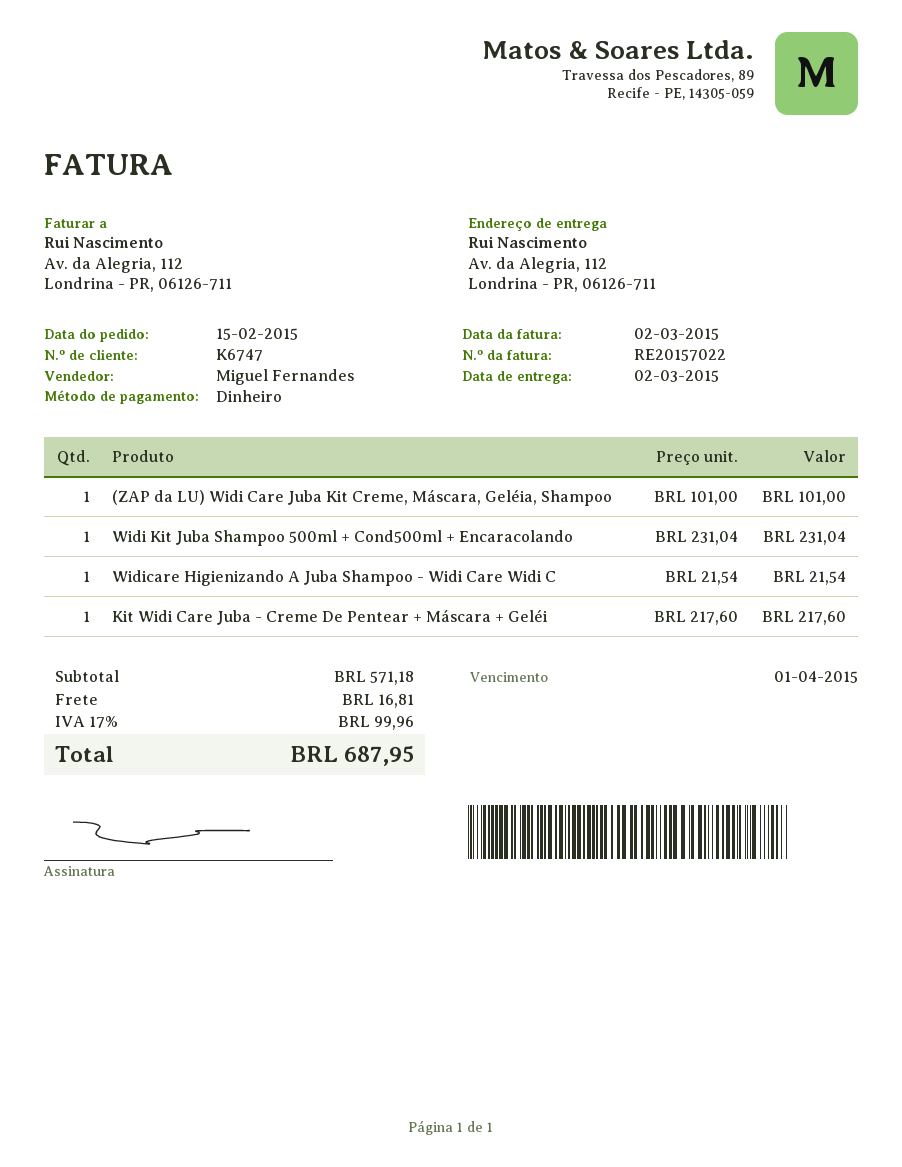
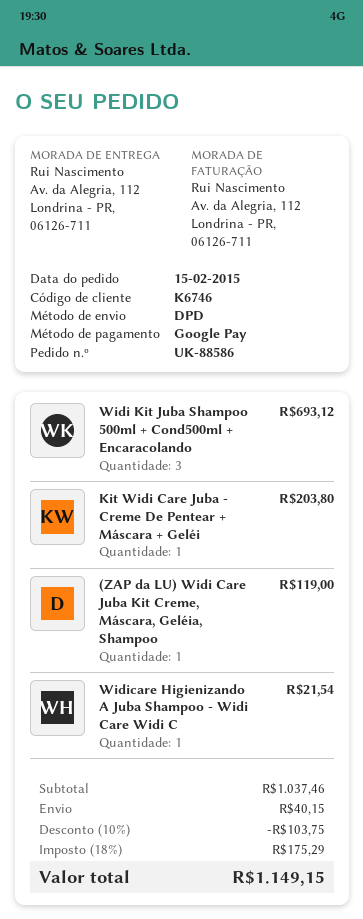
customer number: K6747 -> K6746
payment method: cash -> Google Pay
(ZAP da LU) Widi Care Juba Kit Creme, Máscara, Geléia, Shampoo: 1 for 101.00 -> 1 for 119.00
Widi Kit Juba Shampoo 500ml + Cond500ml + Encaracolando: 1 for 231.04 -> 3 for 693.12
Kit Widi Care Juba - Creme De Pentear + Máscara + Geléi: 1 for 217.60 -> 1 for 203.80
subtotal: 571.18 -> 1037.46
discount: none -> 10% = 103.75
shipping: 16.81 -> 40.15
tax: 17% = 99.96 -> 18% = 175.29
total: 687.95 -> 1149.15

